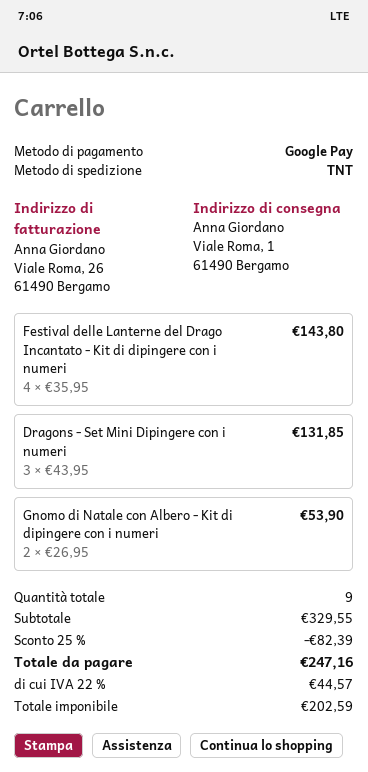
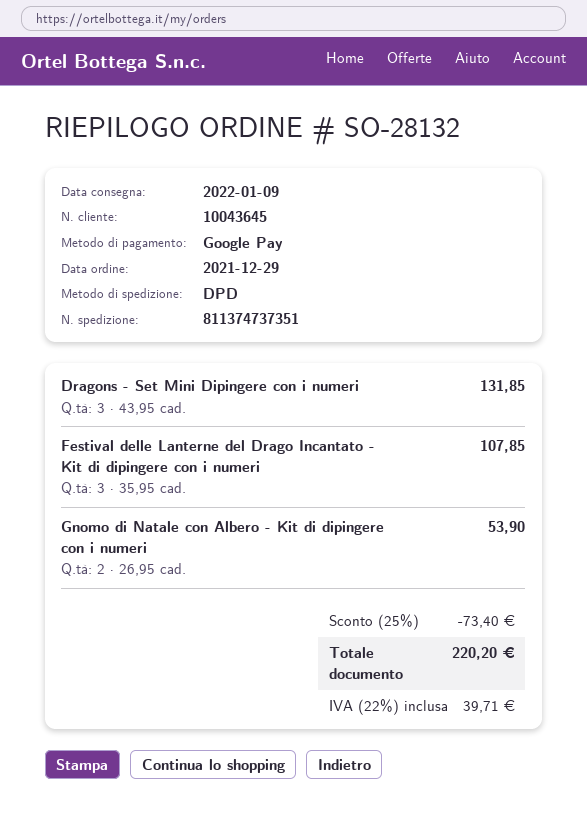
shipping method: TNT -> DPD
Festival delle Lanterne del Drago Incantato - Kit di dipingere con i numeri: 4 x 35.95 = 143.80 -> 3 x 35.95 = 107.85
discount: 25% = 82.39 -> 25% = 73.40
tax: 22% = 44.57 -> 22% = 39.71
total: 247.16 -> 220.20

